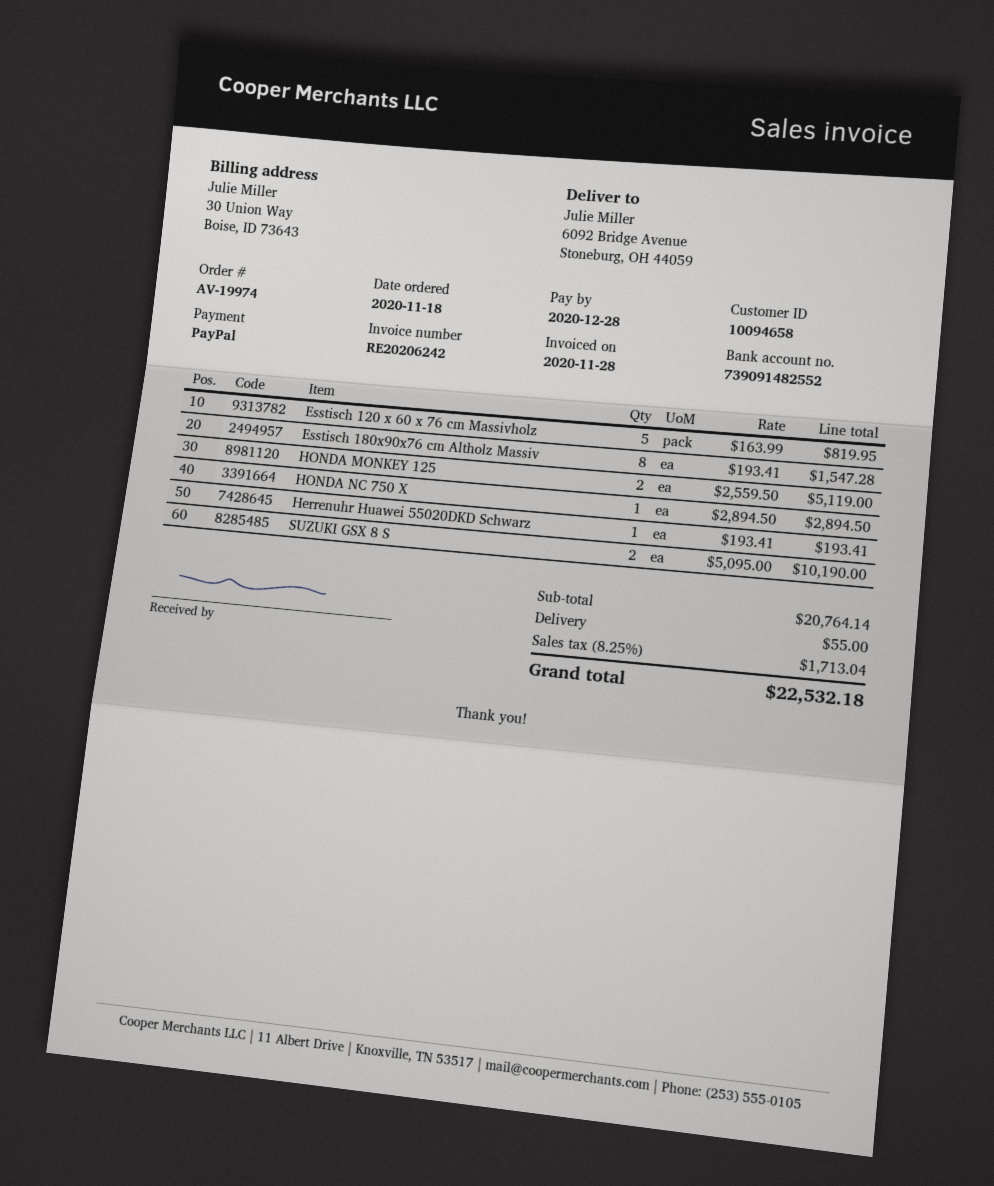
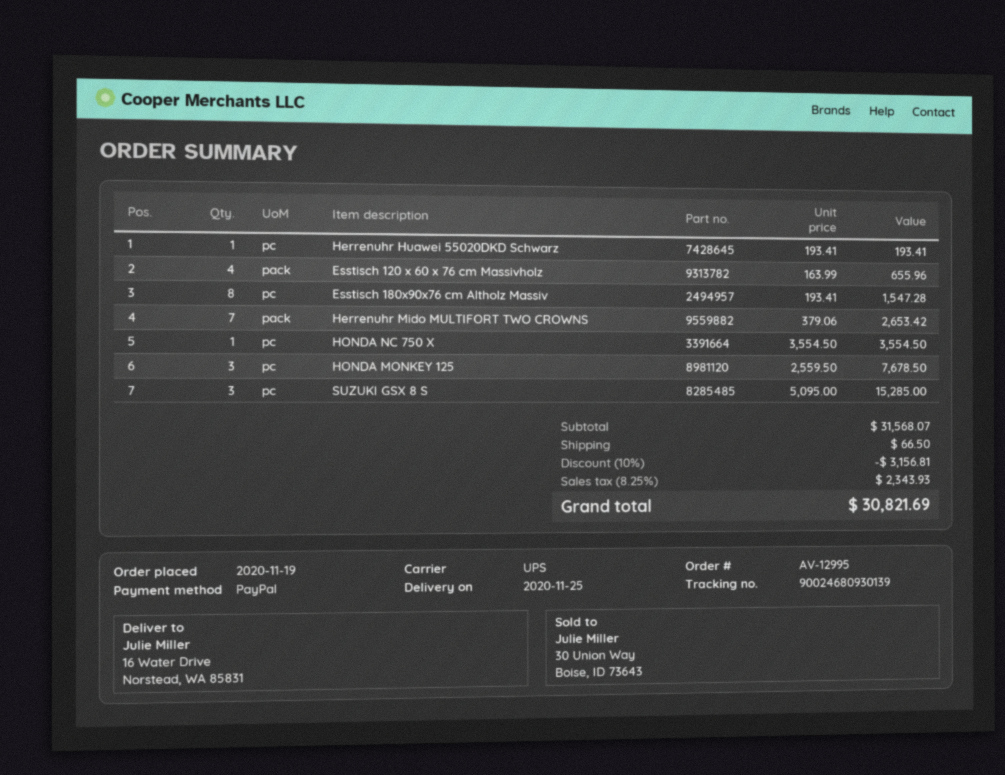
order number: AV-19974 -> AV-12995
order date: 2020-11-18 -> 2020-11-19
ship to: 6092 Bridge Avenue, Stoneburg, OH 44059 -> 16 Water Drive, Norstead, WA 85831
Esstisch 120 x 60 x 76 cm Massivholz: 5 x 163.99 = 819.95 -> 4 x 163.99 = 655.96
HONDA MONKEY 125: 2 x 2559.50 = 5119.00 -> 3 x 2559.50 = 7678.50
HONDA NC 750 X: 1 x 2894.50 = 2894.50 -> 1 x 3554.50 = 3554.50
SUZUKI GSX 8 S: 2 x 5095.00 = 10190.00 -> 3 x 5095.00 = 15285.00
Herrenuhr Mido MULTIFORT TWO CROWNS: none -> 7 x 379.06 = 2653.42
subtotal: 20764.14 -> 31568.07
discount: none -> 10% = 3156.81
shipping: 55.00 -> 66.50
tax: 8.25% = 1713.04 -> 8.25% = 2343.93
total: 22532.18 -> 30821.69

